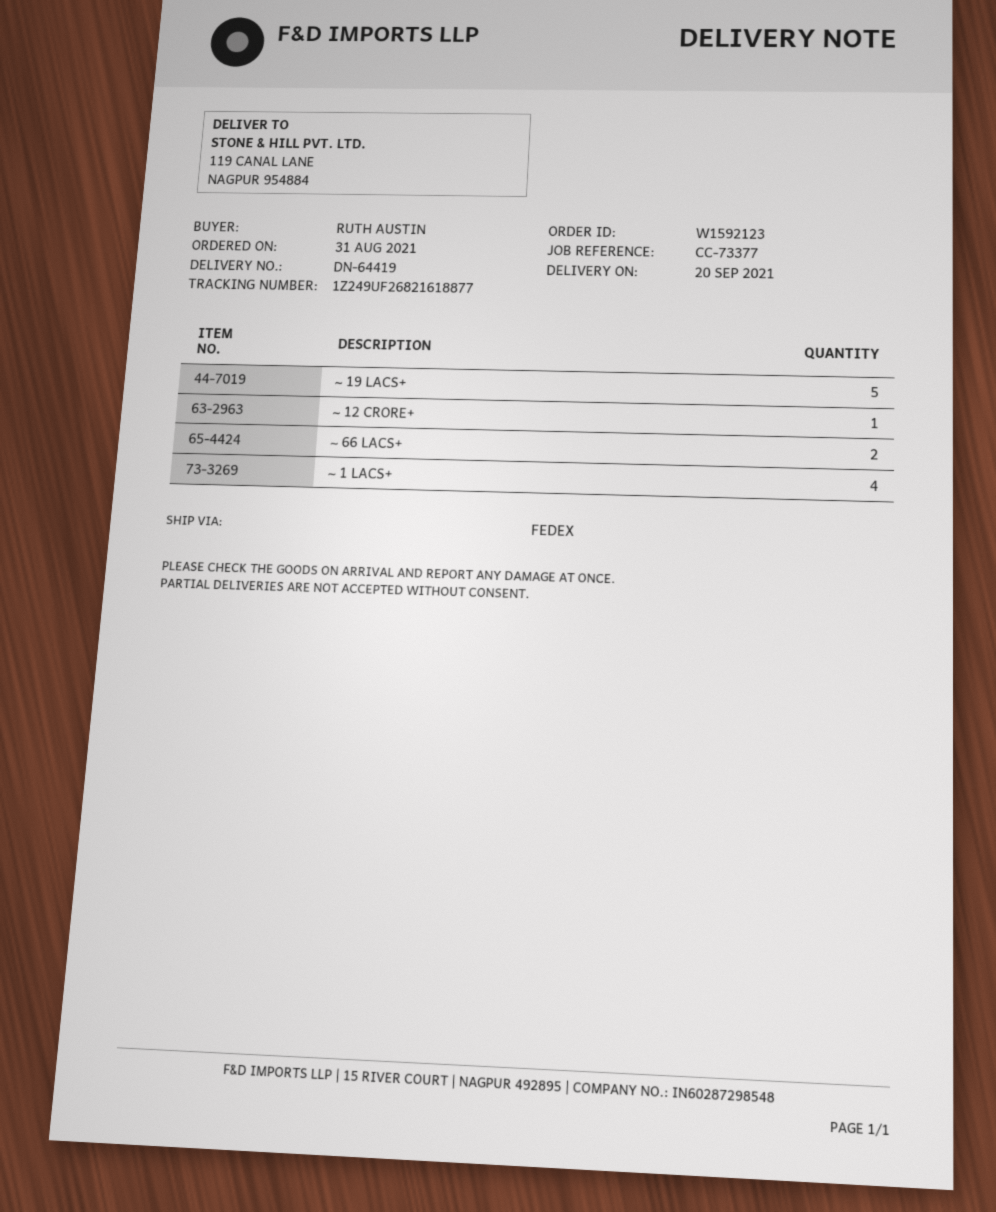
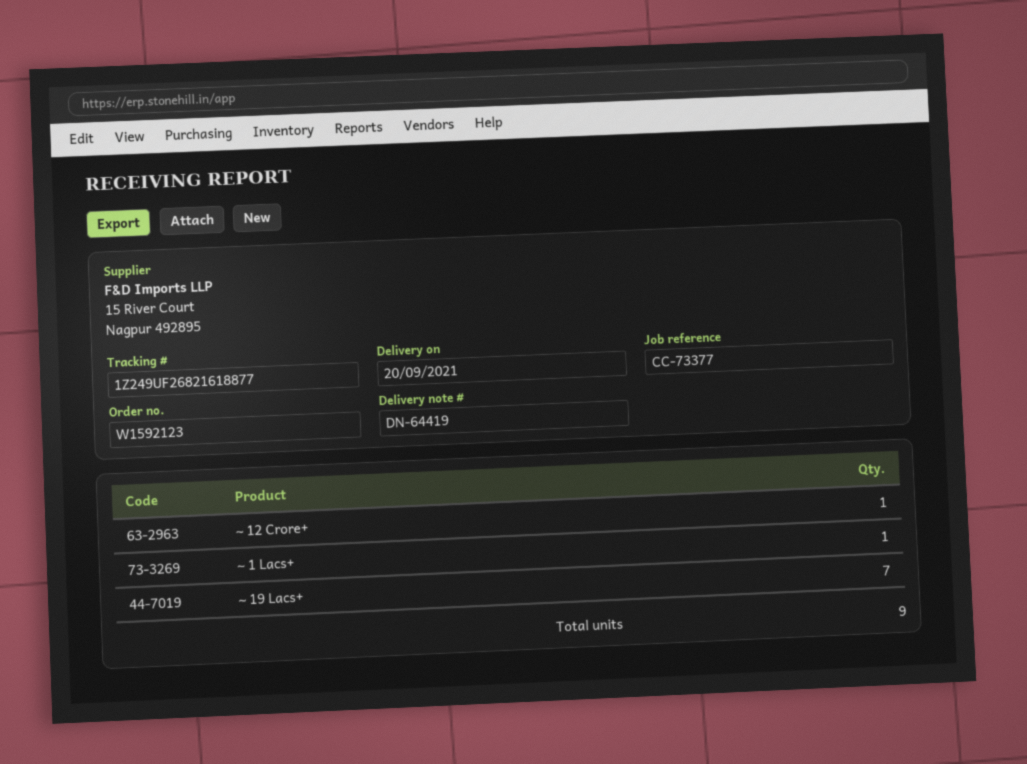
~ 19 LACS+: 5 -> 7
~ 66 LACS+: 2 -> none
~ 1 LACS+: 4 -> 1

